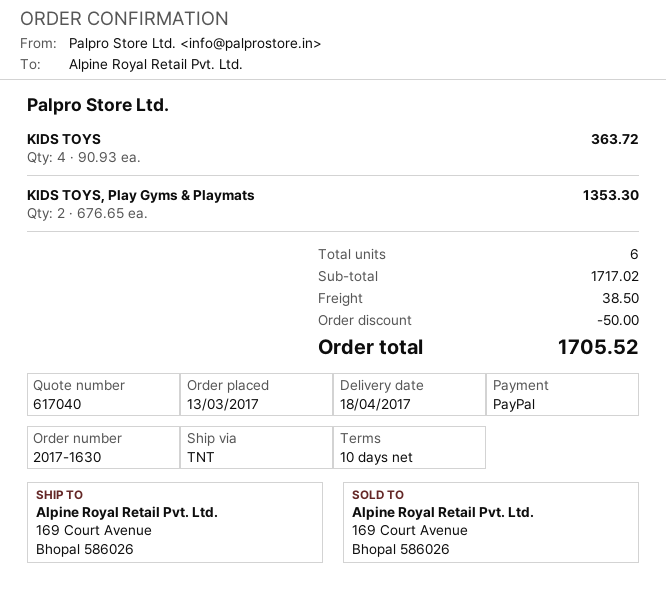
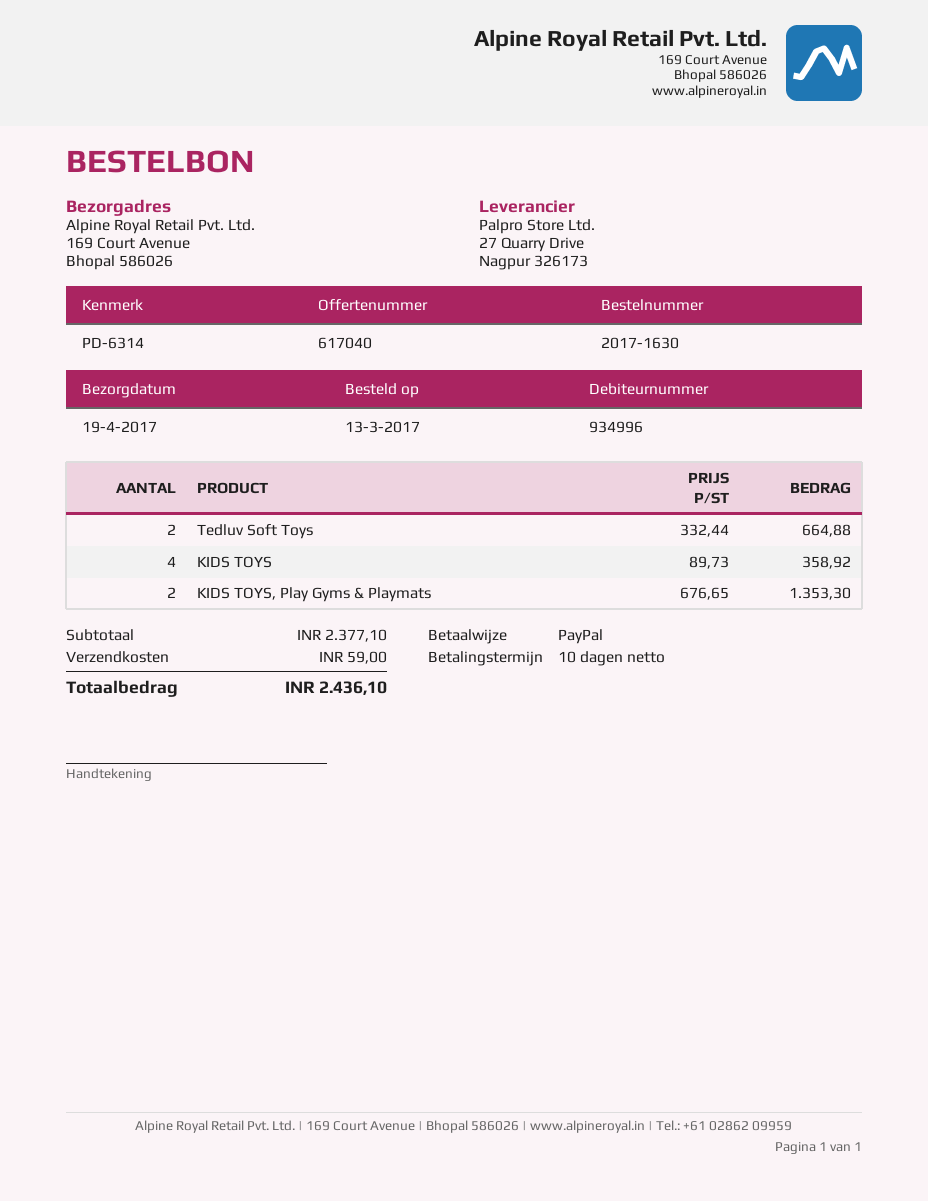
delivery date: 2017-04-18 -> 2017-04-19
KIDS TOYS: 4 x 90.93 = 363.72 -> 4 x 89.73 = 358.92
Tedluv Soft Toys: none -> 2 x 332.44 = 664.88
subtotal: 1717.02 -> 2377.10
discount: 50.00 -> none
shipping: 38.50 -> 59.00
total: 1705.52 -> 2436.10

